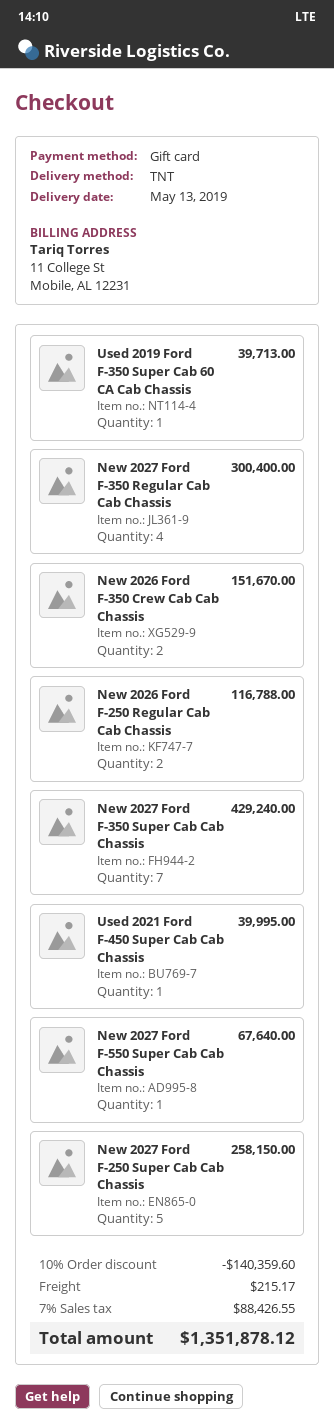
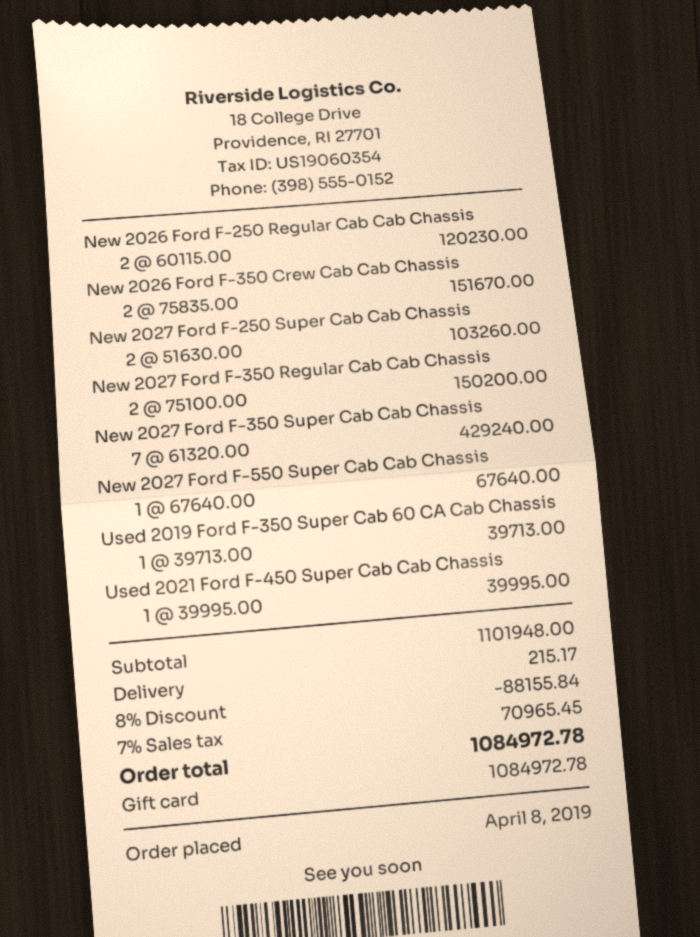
New 2027 Ford F-350 Regular Cab Cab Chassis: 4 for 300400.00 -> 2 for 150200.00
New 2026 Ford F-250 Regular Cab Cab Chassis: 2 for 116788.00 -> 2 for 120230.00
New 2027 Ford F-250 Super Cab Cab Chassis: 5 for 258150.00 -> 2 for 103260.00
discount: 10% = 140359.60 -> 8% = 88155.84
tax: 7% = 88426.55 -> 7% = 70965.45
total: 1351878.12 -> 1084972.78

